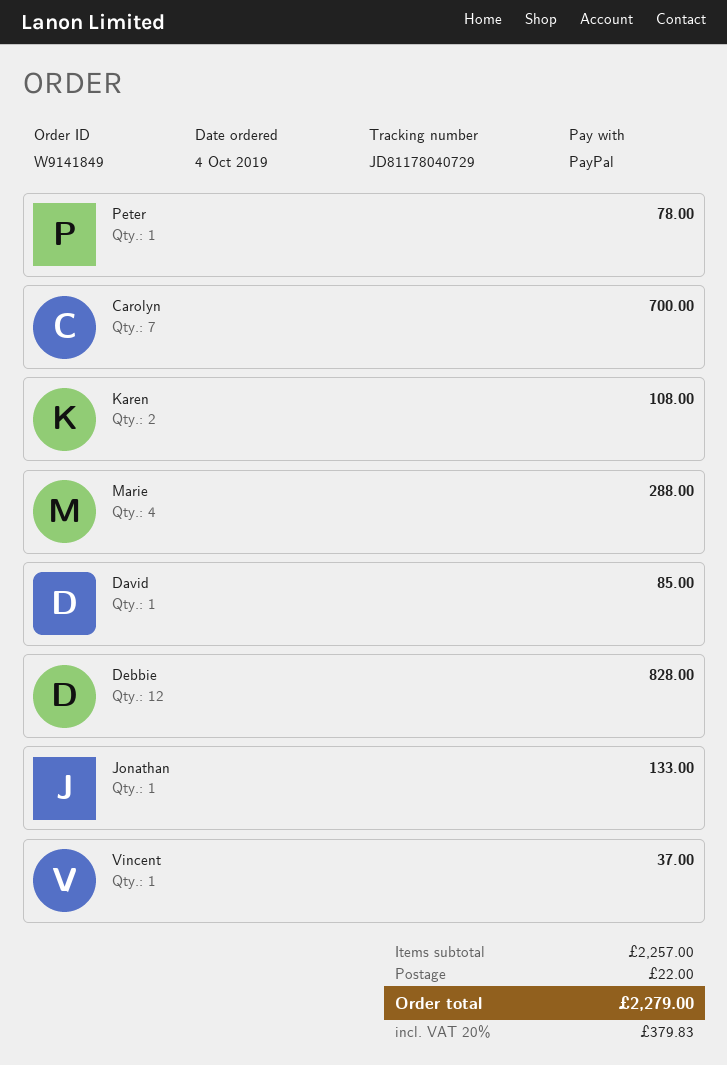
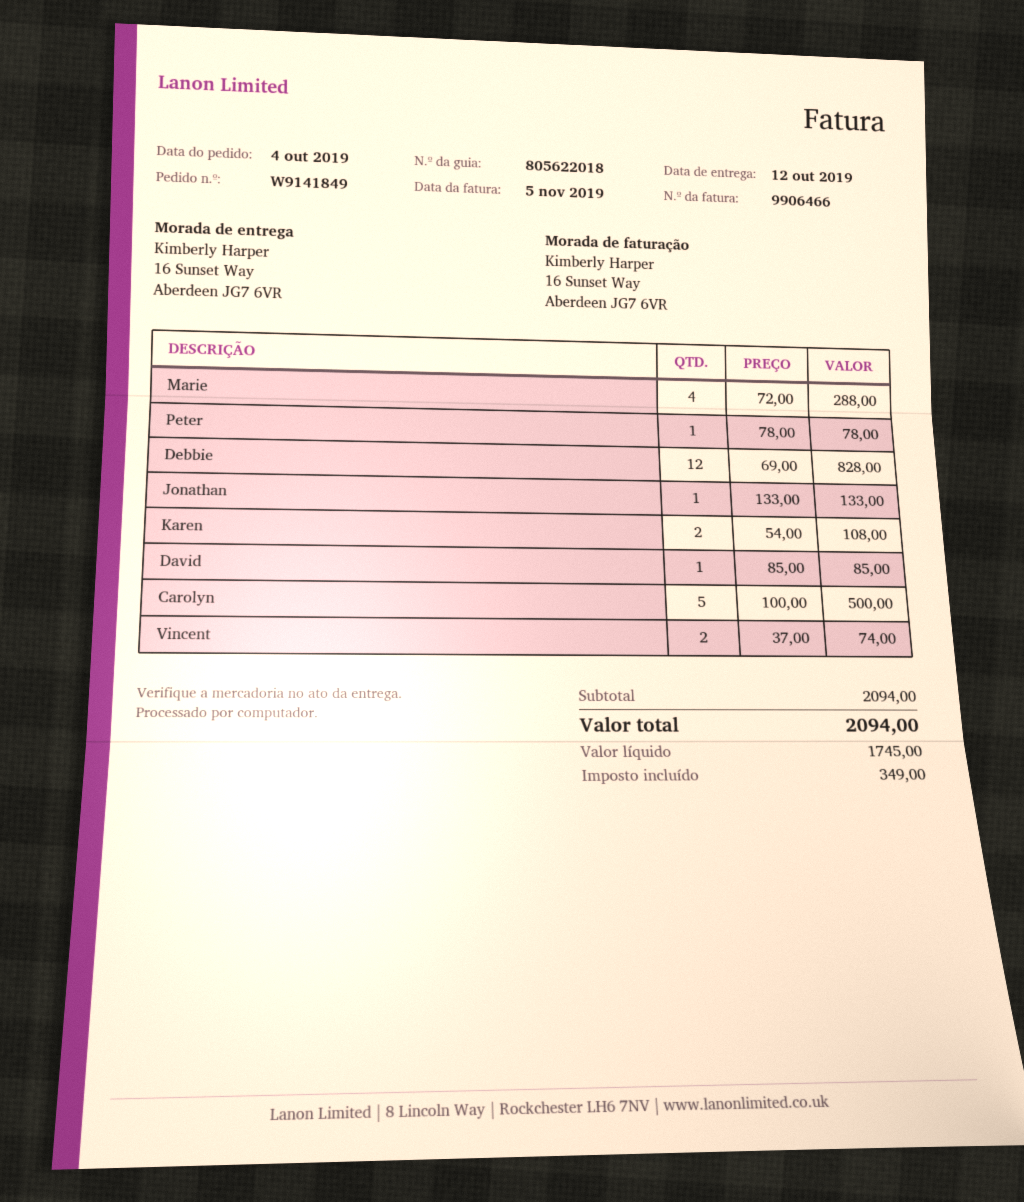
Carolyn: 7 for 700.00 -> 5 for 500.00
Vincent: 1 for 37.00 -> 2 for 74.00
subtotal: 2257.00 -> 2094.00
shipping: 22.00 -> none
tax: 379.83 -> 349.00
total: 2279.00 -> 2094.00

